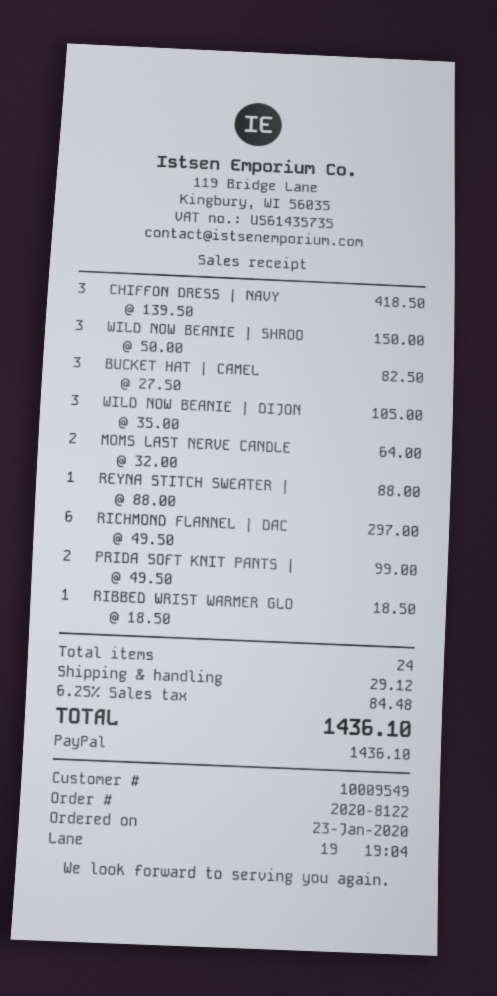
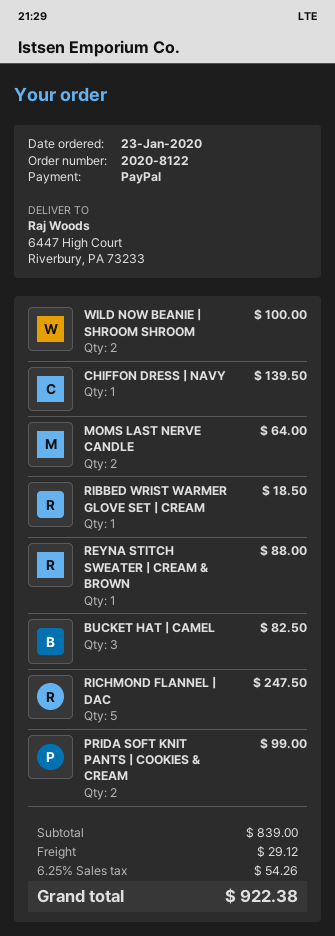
CHIFFON DRESS | NAVY: 3 for 418.50 -> 1 for 139.50
WILD NOW BEANIE | SHROO: 3 for 150.00 -> 2 for 100.00
WILD NOW BEANIE | DIJON: 3 for 105.00 -> none
RICHMOND FLANNEL | DAC: 6 for 297.00 -> 5 for 247.50
tax: 6.25% = 84.48 -> 6.25% = 54.26
total: 1436.10 -> 922.38

